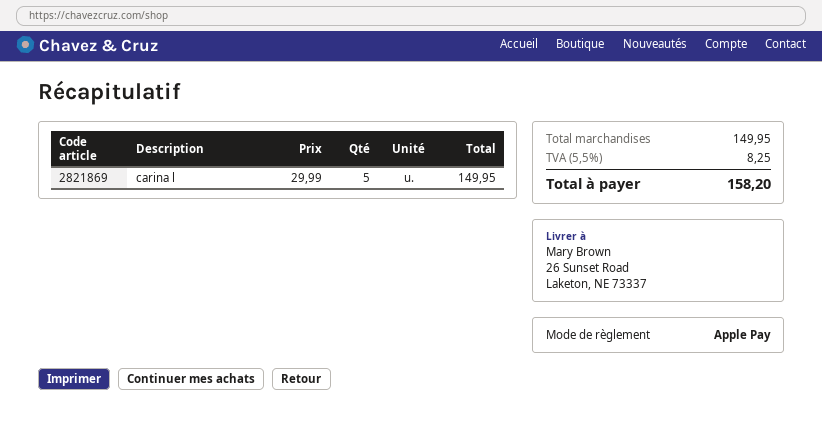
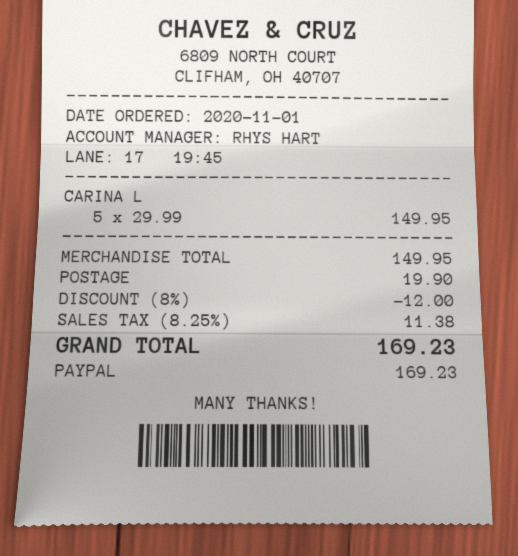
payment method: Apple Pay -> PayPal
discount: none -> 8% = 12.00
shipping: none -> 19.90
tax: 5.5% = 8.25 -> 8.25% = 11.38
total: 158.20 -> 169.23

